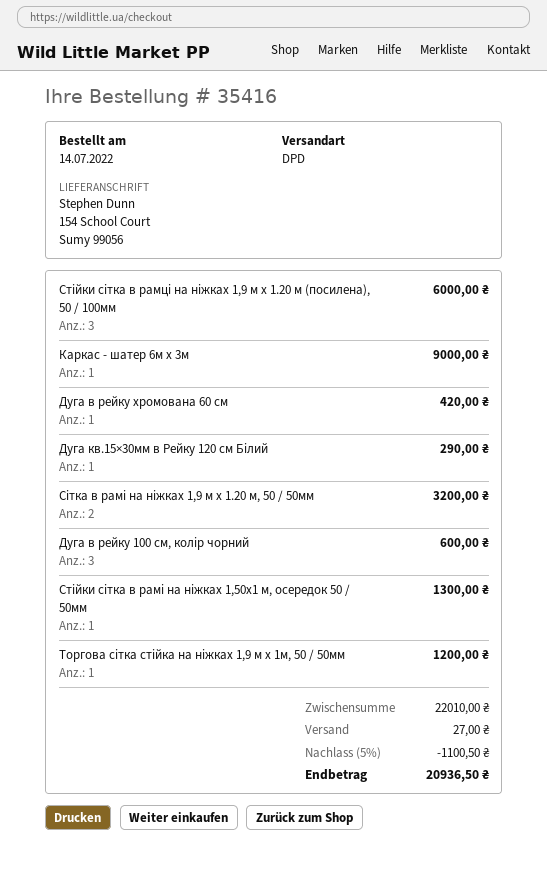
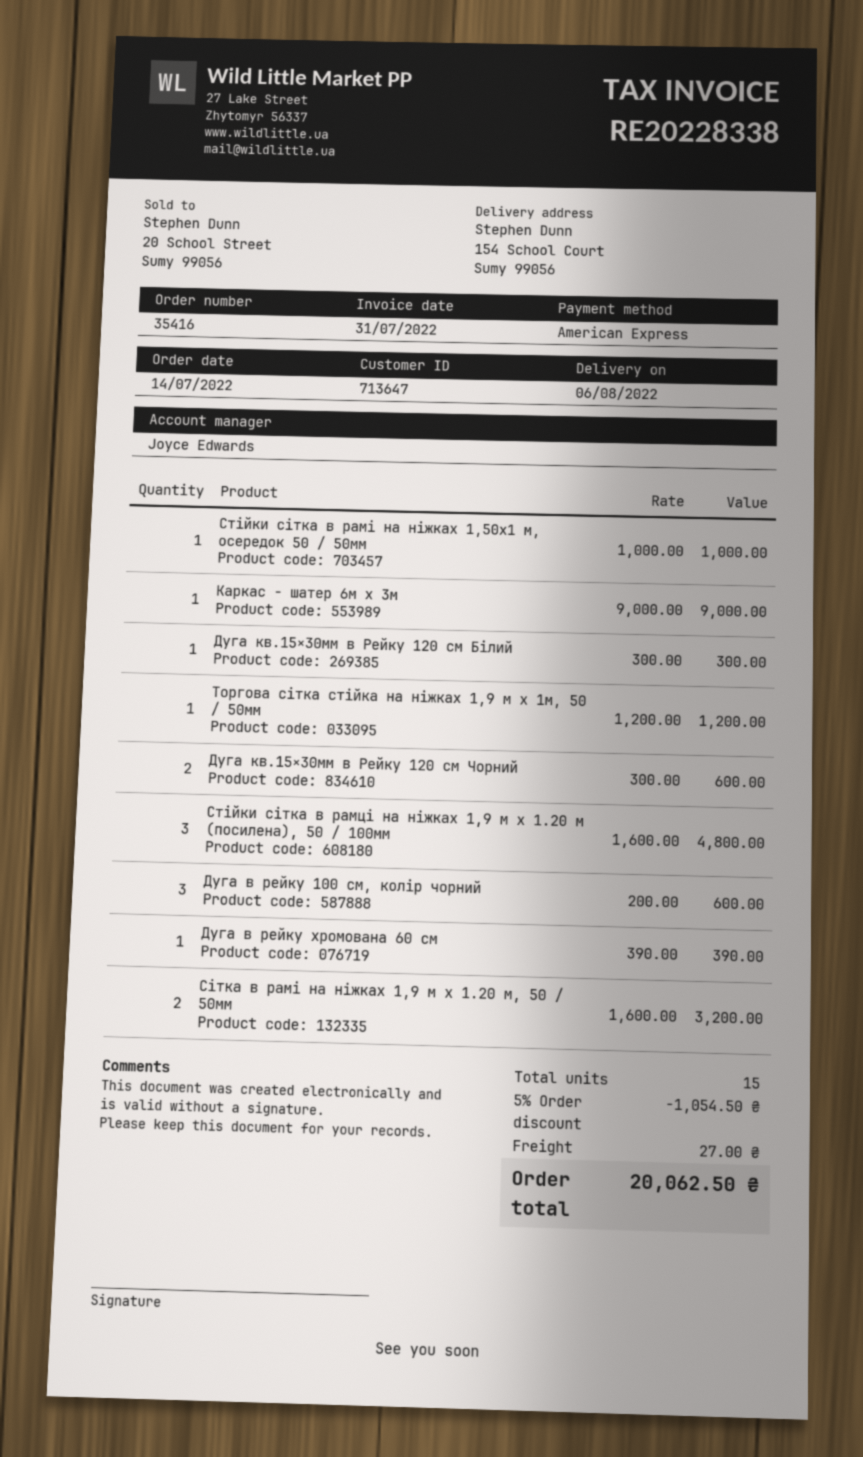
Стійки сітка в рамці на ніжках 1,9 м х 1.20 м (посилена), 50 / 100мм: 3 for 6000.00 -> 3 for 4800.00
Дуга в рейку хромована 60 см: 1 for 420.00 -> 1 for 390.00
Дуга кв.15×30мм в Рейку 120 см Білий: 1 for 290.00 -> 1 for 300.00
Стійки сітка в рамі на ніжках 1,50х1 м, осередок 50 / 50мм: 1 for 1300.00 -> 1 for 1000.00
Дуга кв.15×30мм в Рейку 120 см Чорний: none -> 2 for 600.00
discount: 5% = 1100.50 -> 5% = 1054.50
total: 20936.50 -> 20062.50

